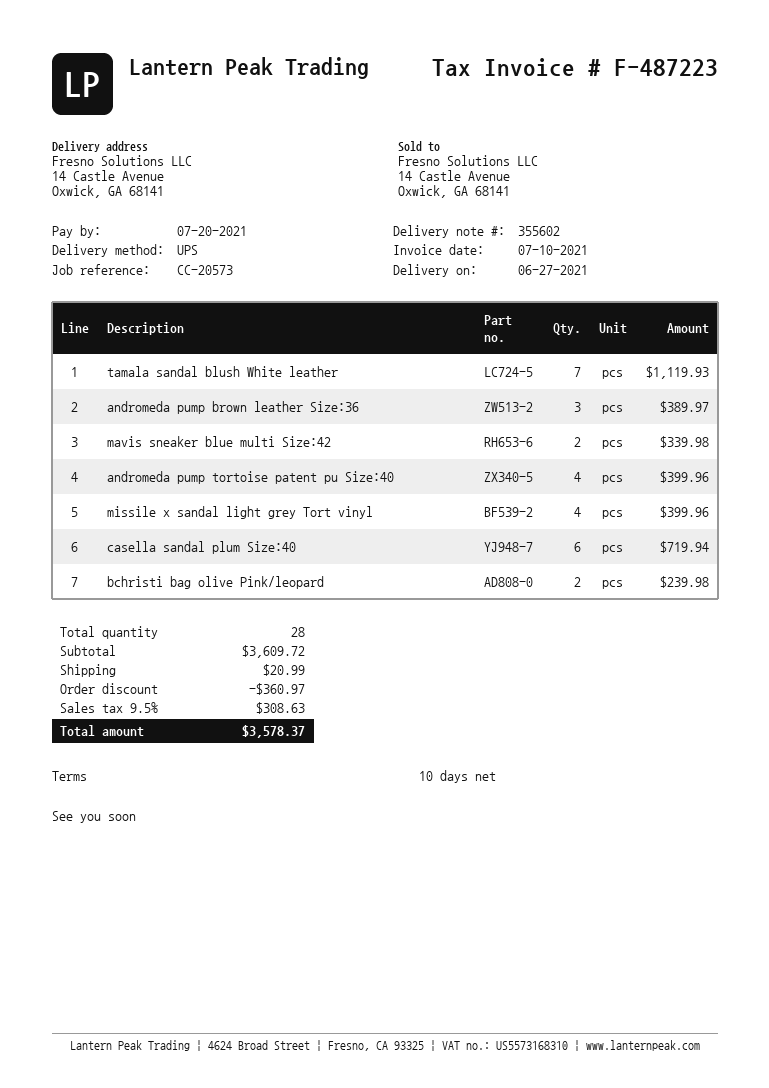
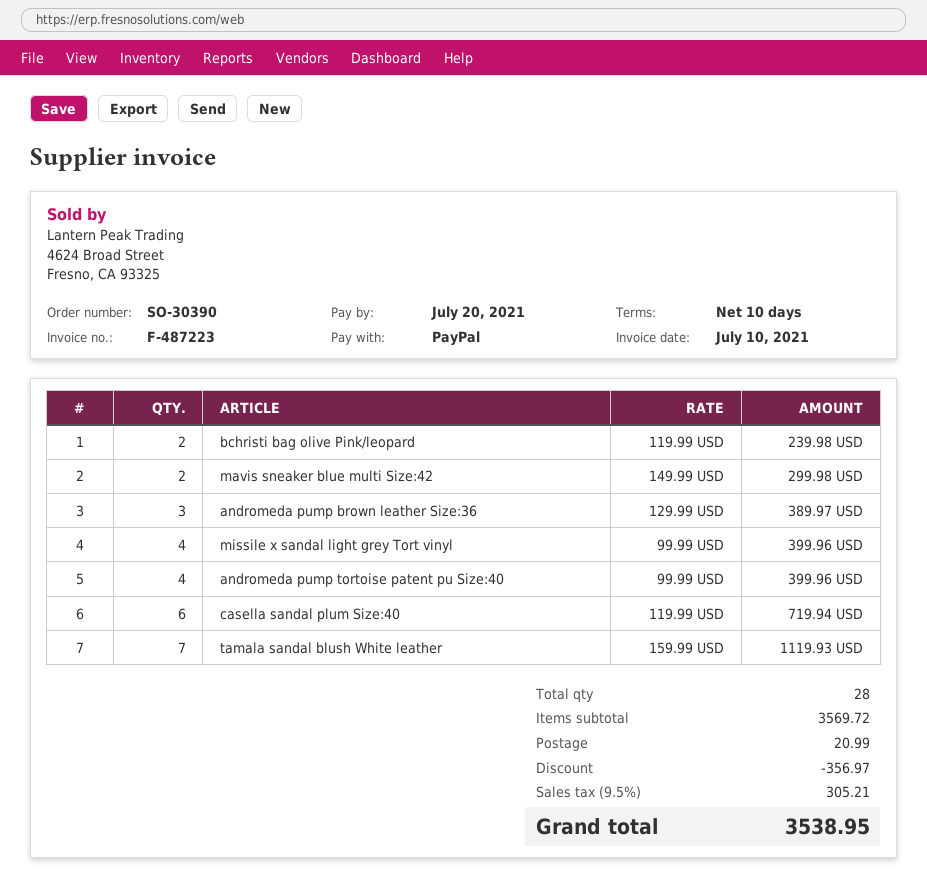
mavis sneaker blue multi Size:42: 2 for 339.98 -> 2 for 299.98
subtotal: 3609.72 -> 3569.72
discount: 360.97 -> 356.97
tax: 9.5% = 308.63 -> 9.5% = 305.21
total: 3578.37 -> 3538.95

